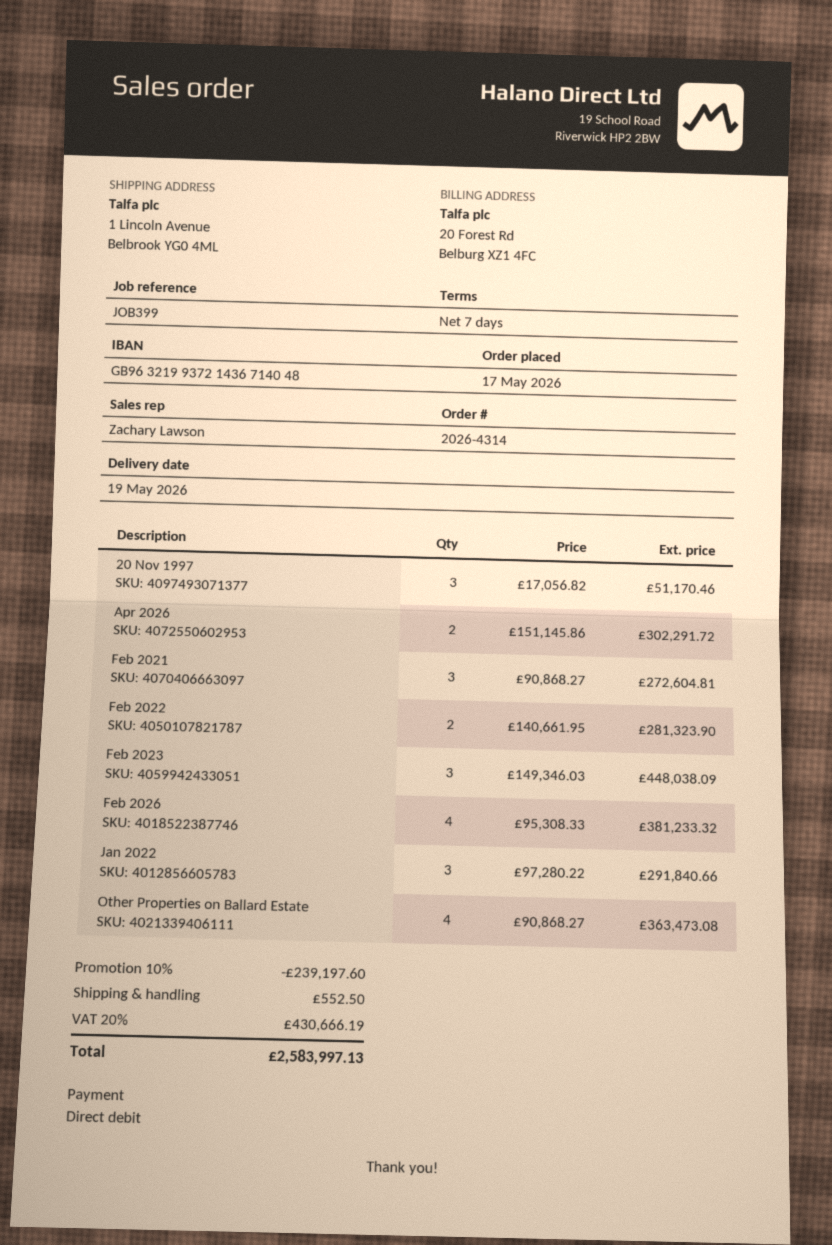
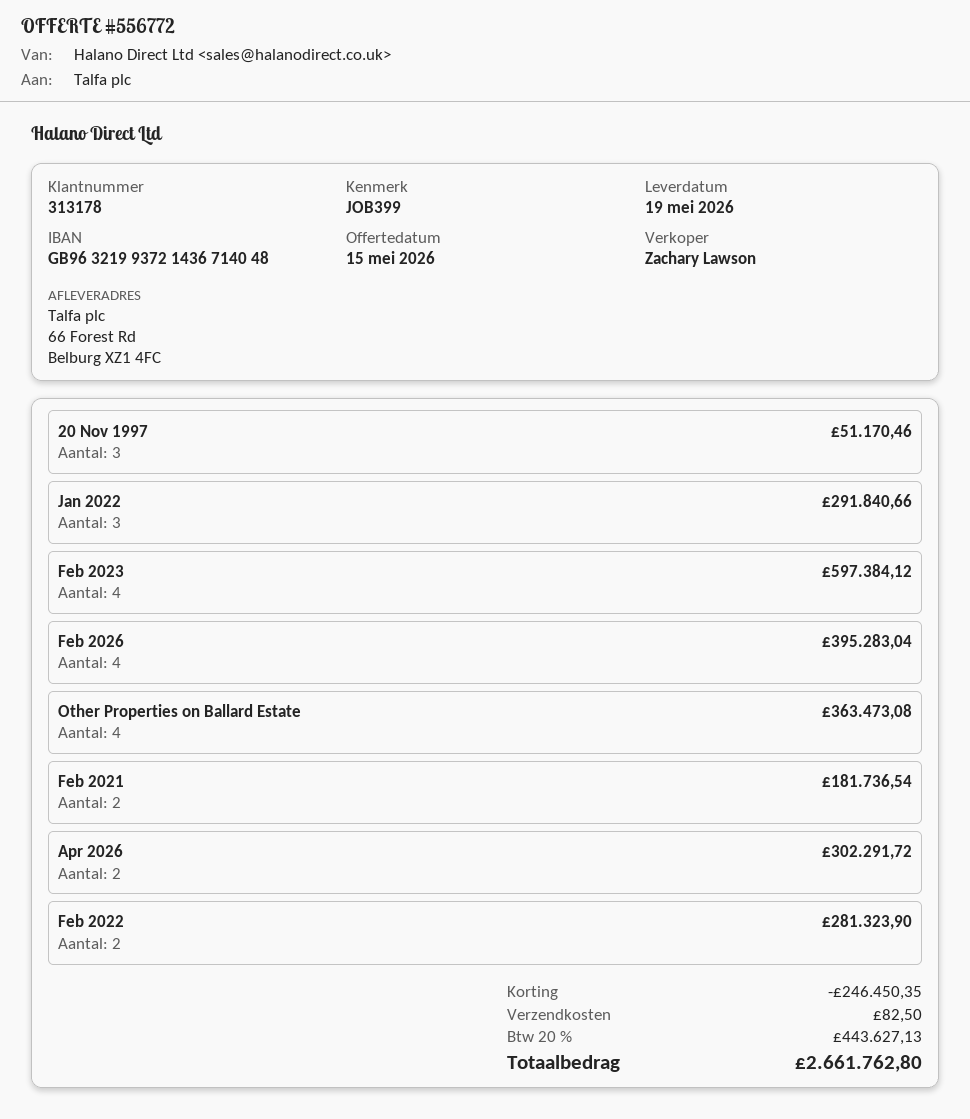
ship to: 1 Lincoln Avenue, Belbrook YG0 4ML -> 66 Forest Rd, Belburg XZ1 4FC
Feb 2021: 3 for 272604.81 -> 2 for 181736.54
Feb 2023: 3 for 448038.09 -> 4 for 597384.12
Feb 2026: 4 for 381233.32 -> 4 for 395283.04
discount: 239197.60 -> 246450.35
shipping: 552.50 -> 82.50
tax: 20% = 430666.19 -> 20% = 443627.13
total: 2583997.13 -> 2661762.80

